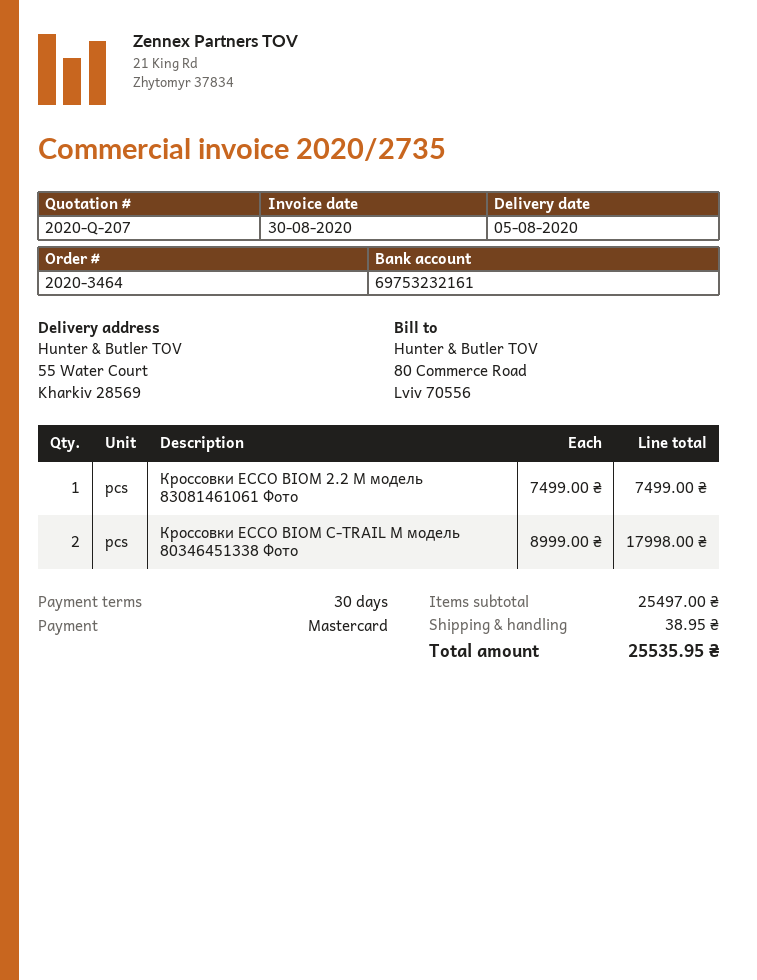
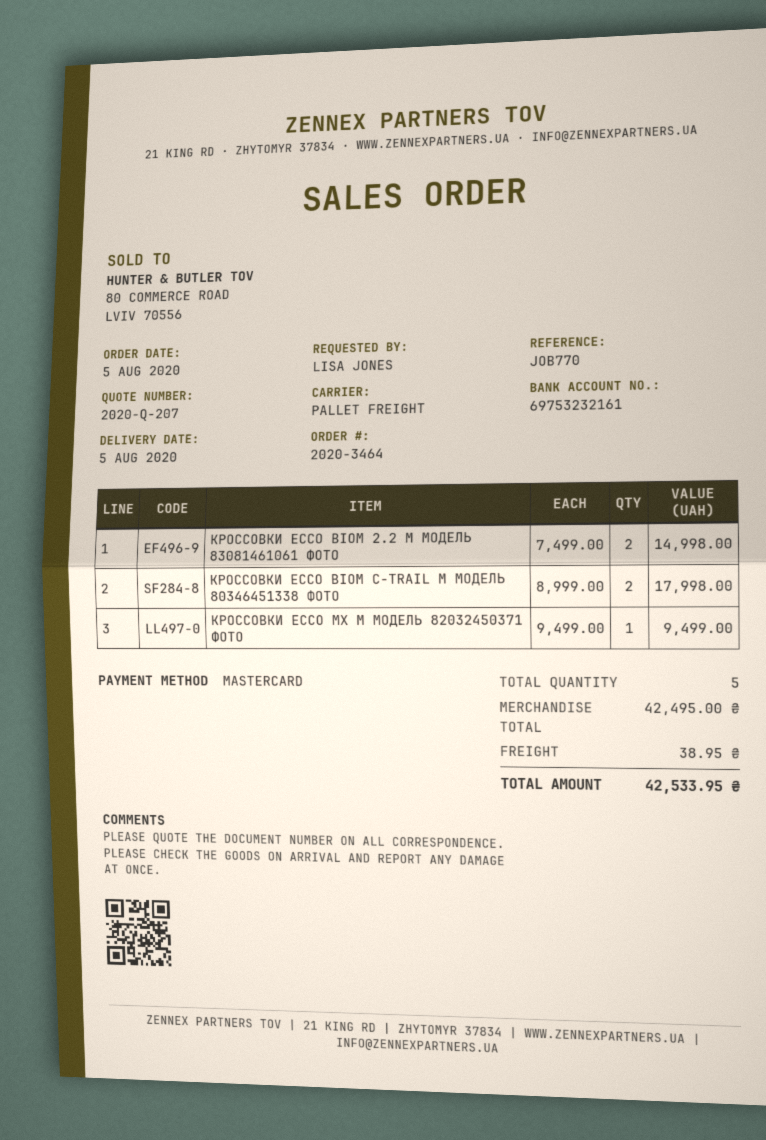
Кроссовки ECCO BIOM 2.2 M модель 83081461061 Фото: 1 x 7499.00 = 7499.00 -> 2 x 7499.00 = 14998.00
КРОССОВКИ ECCO MX M МОДЕЛЬ 82032450371 ФОТО: none -> 1 x 9499.00 = 9499.00
subtotal: 25497.00 -> 42495.00
total: 25535.95 -> 42533.95

